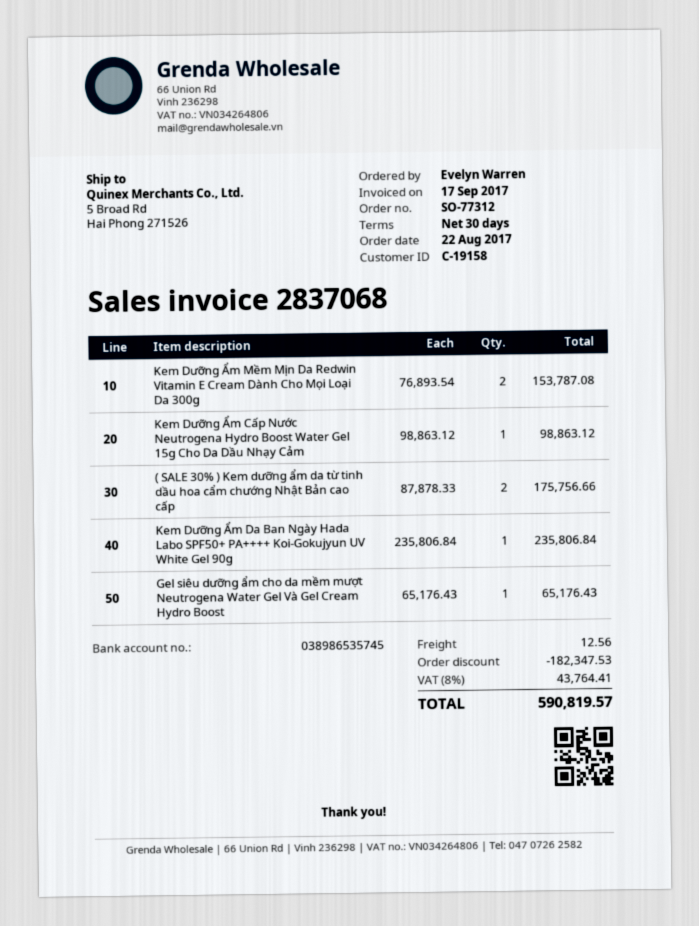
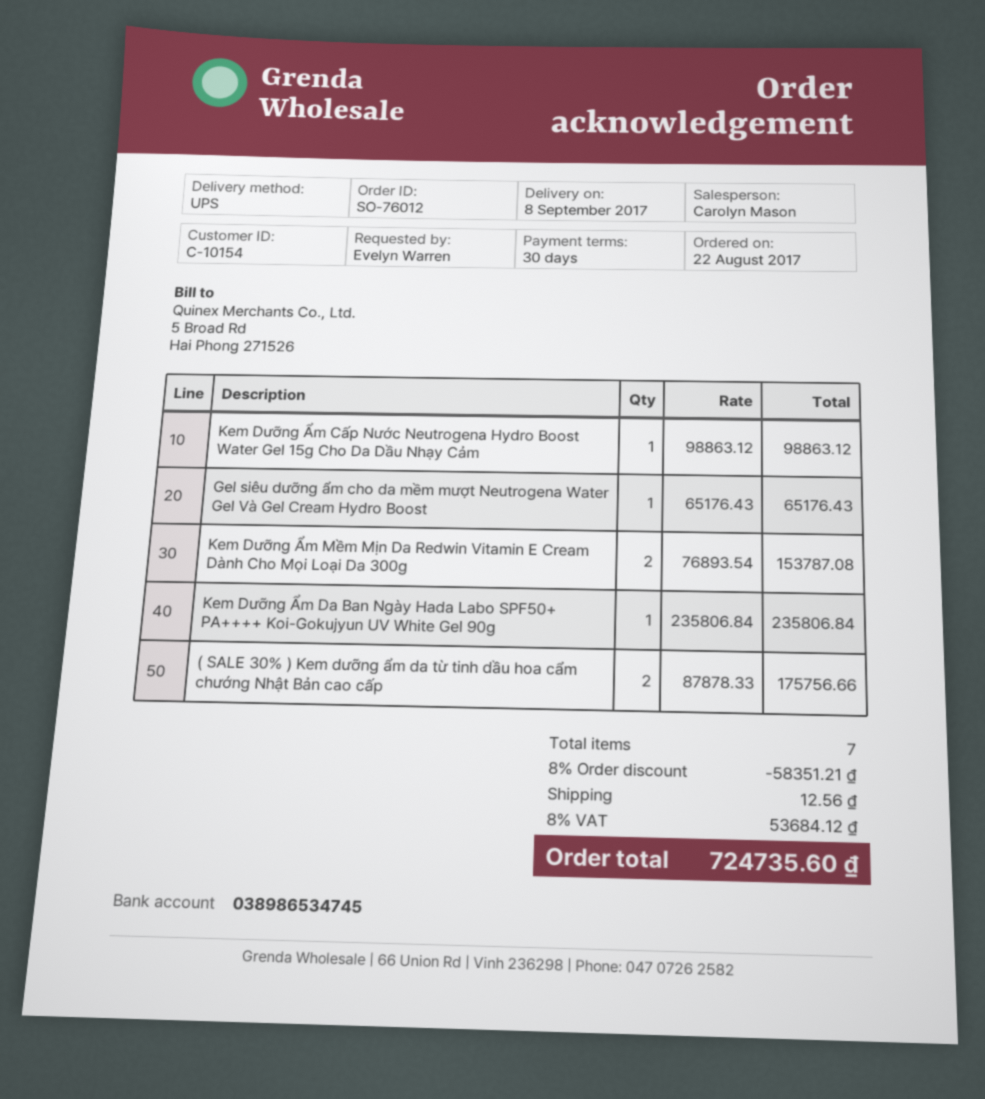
order number: SO-77312 -> SO-76012
customer number: C-19158 -> C-10154
bank account: 038986535745 -> 038986534745
discount: 182347.53 -> 58351.21
tax: 8% = 43764.41 -> 8% = 53684.12
total: 590819.57 -> 724735.60

